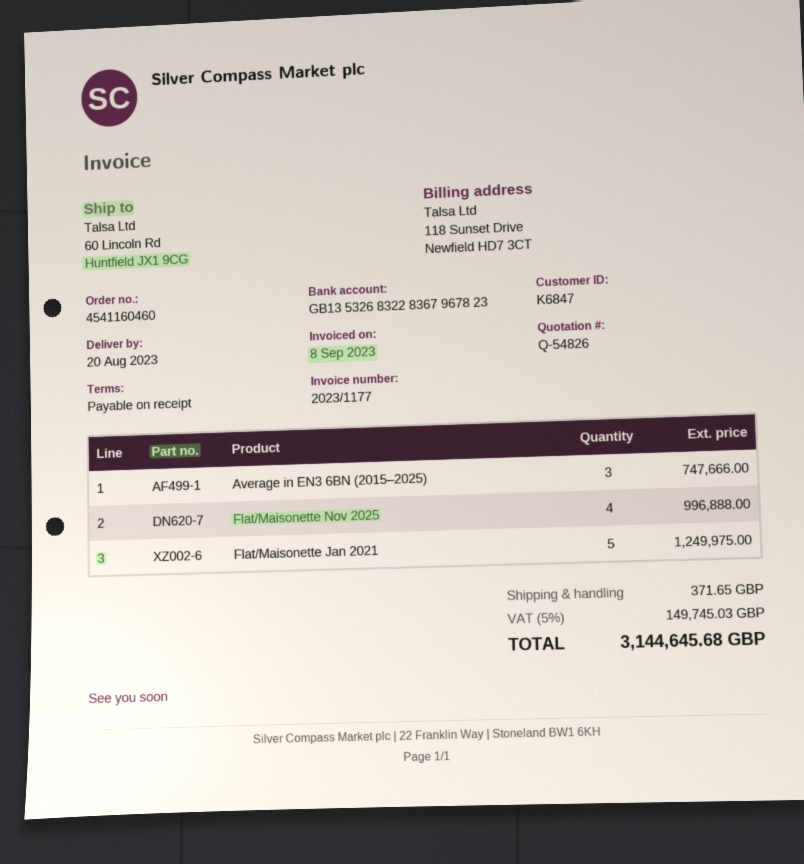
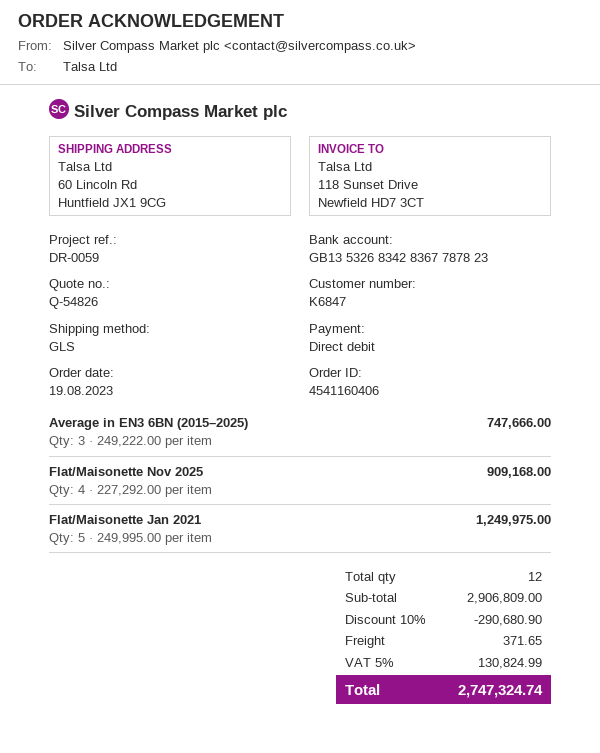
order number: 4541160460 -> 4541160406
bank account: GB13532683228367967823 -> GB13532683428367787823
Flat/Maisonette Nov 2025: 4 for 996888.00 -> 4 for 909168.00
discount: none -> 10% = 290680.90
tax: 5% = 149745.03 -> 5% = 130824.99
total: 3144645.68 -> 2747324.74

